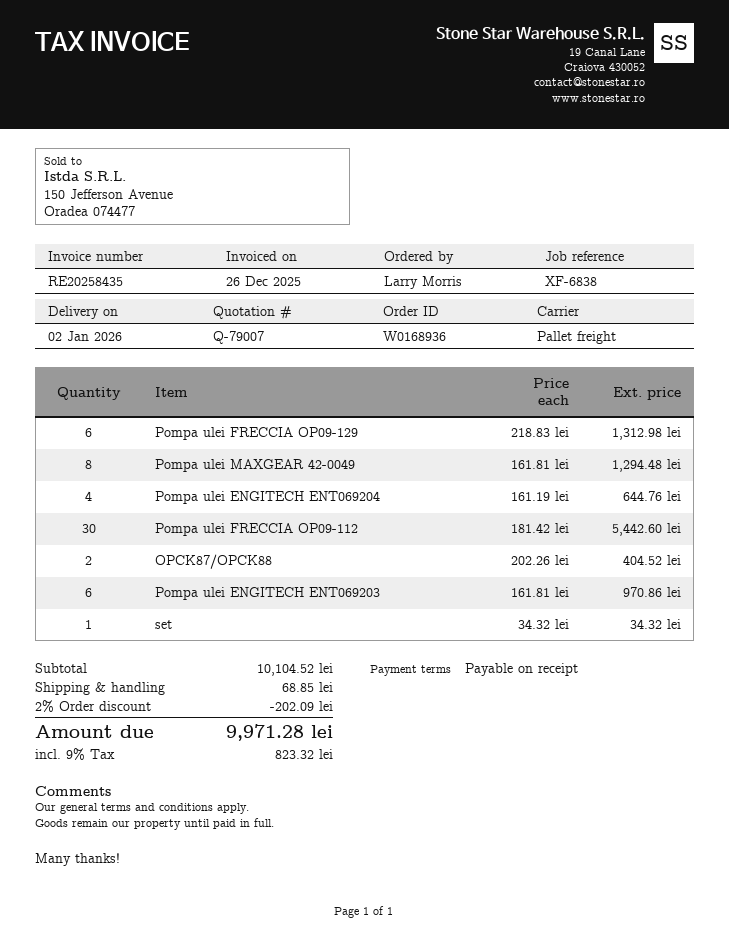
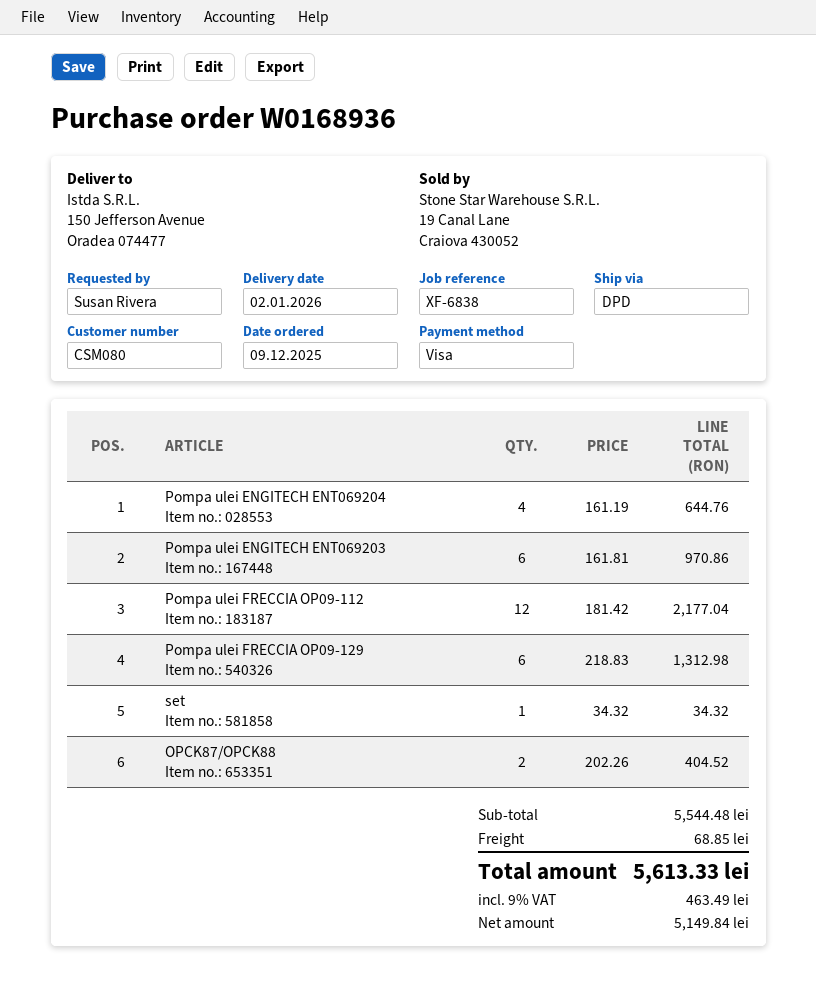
ordered by: Larry Morris -> Susan Rivera
shipping method: pallet freight -> DPD
Pompa ulei MAXGEAR 42-0049: 8 x 161.81 = 1294.48 -> none
Pompa ulei FRECCIA OP09-112: 30 x 181.42 = 5442.60 -> 12 x 181.42 = 2177.04
subtotal: 10104.52 -> 5544.48
discount: 2% = 202.09 -> none
tax: 9% = 823.32 -> 9% = 463.49
total: 9971.28 -> 5613.33

